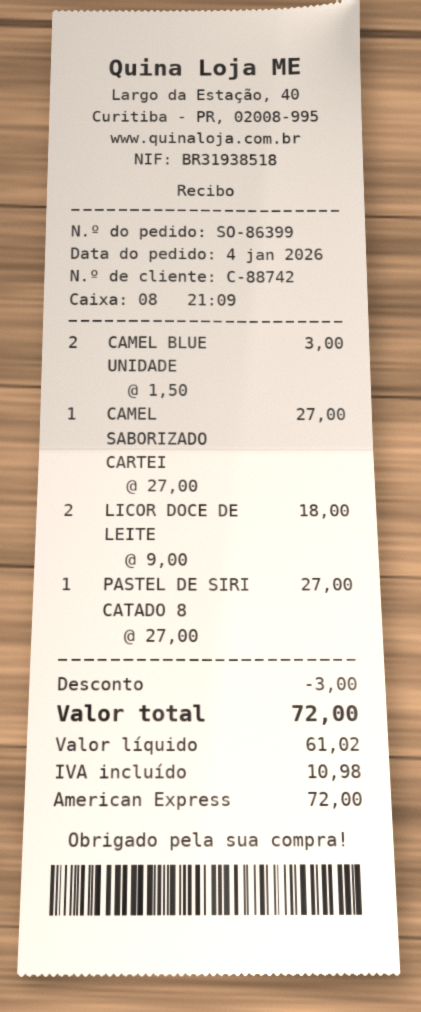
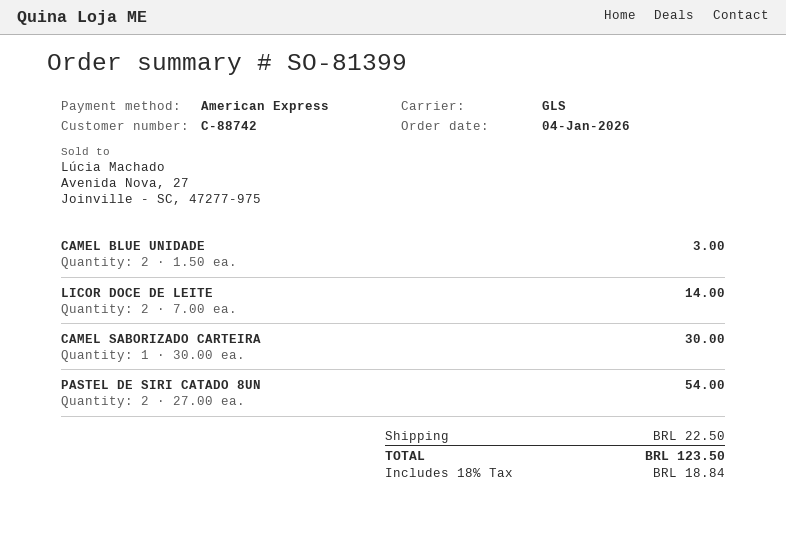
order number: SO-86399 -> SO-81399
CAMEL SABORIZADO CARTEI: 1 x 27.00 = 27.00 -> 1 x 30.00 = 30.00
LICOR DOCE DE LEITE: 2 x 9.00 = 18.00 -> 2 x 7.00 = 14.00
PASTEL DE SIRI CATADO 8: 1 x 27.00 = 27.00 -> 2 x 27.00 = 54.00
discount: 3.00 -> none
shipping: none -> 22.50
tax: 10.98 -> 18.84
total: 72.00 -> 123.50

